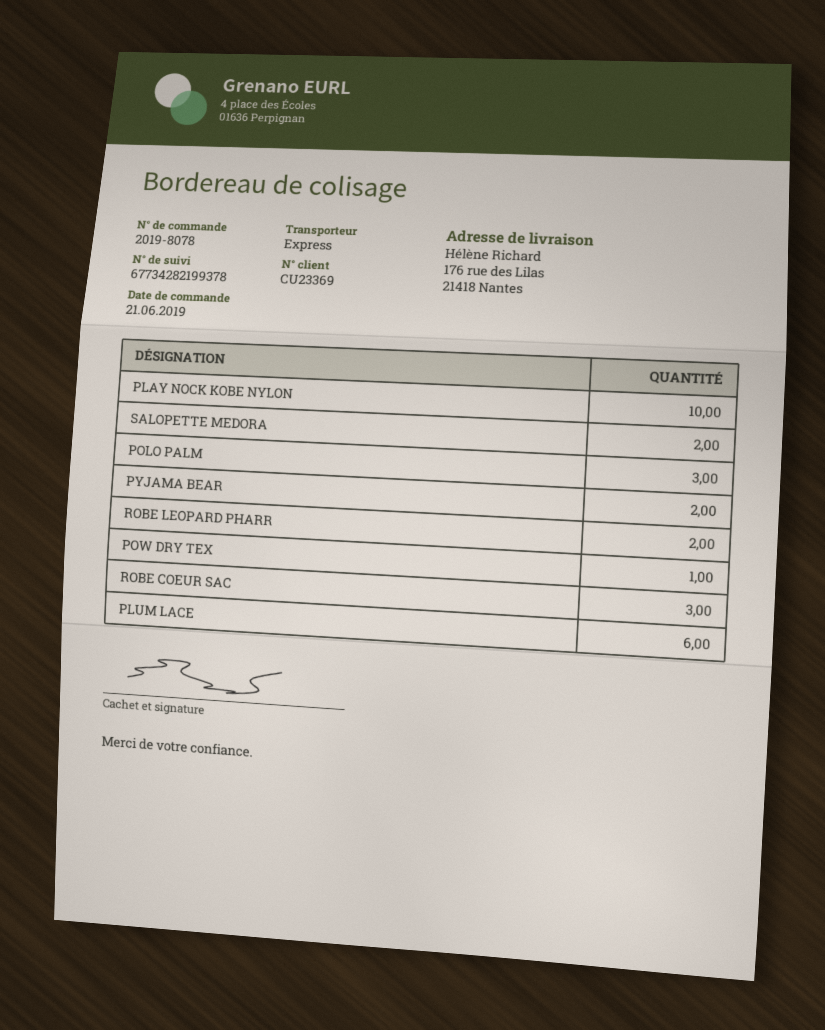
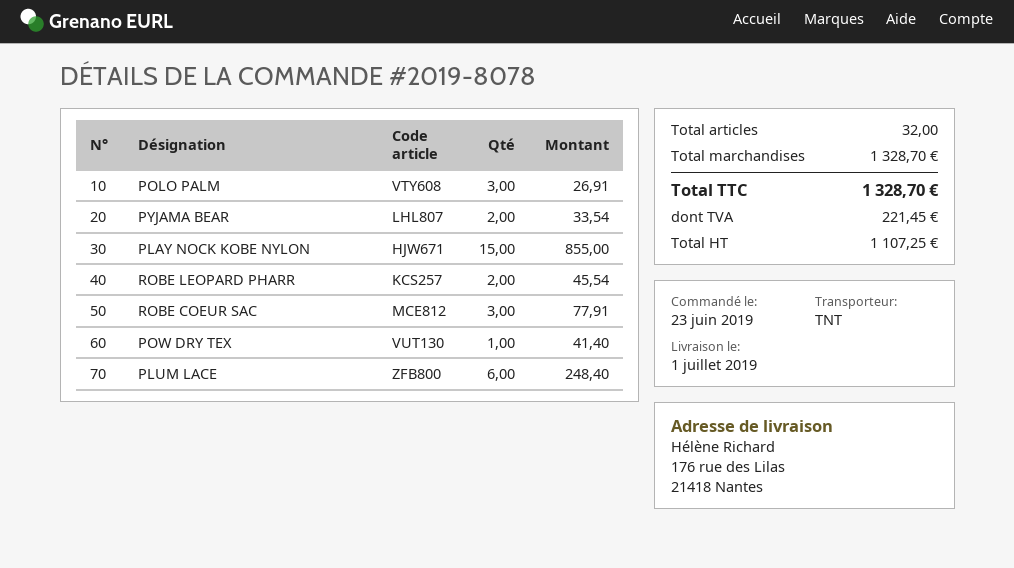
order date: 2019-06-21 -> 2019-06-23
shipping method: express -> TNT
PLAY NOCK KOBE NYLON: 10 -> 15
SALOPETTE MEDORA: 2 -> none

